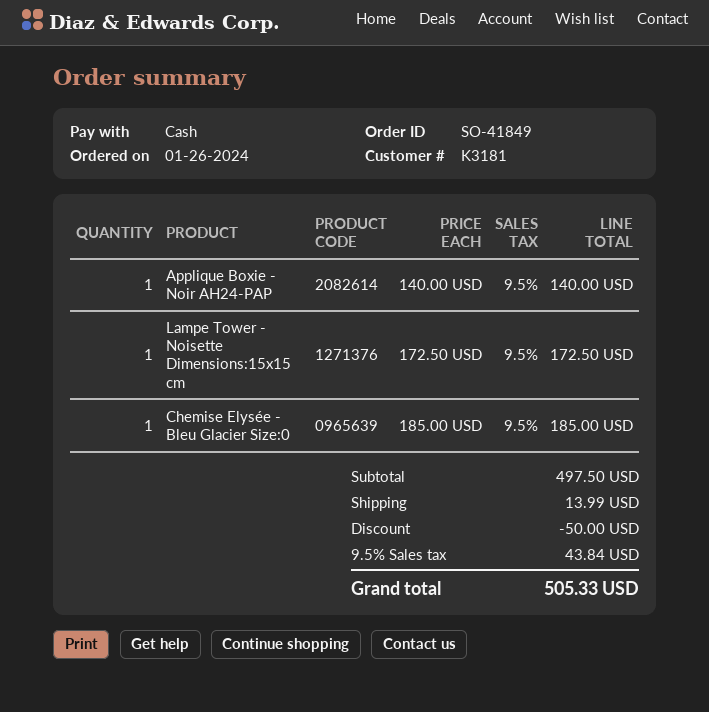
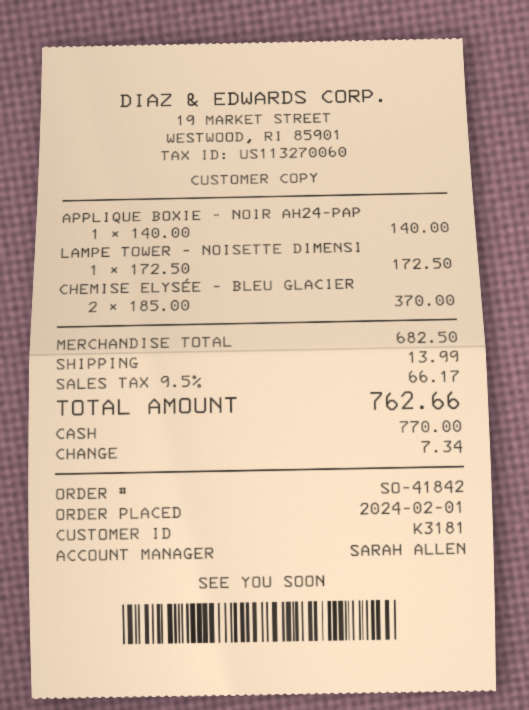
order number: SO-41849 -> SO-41842
order date: 2024-01-26 -> 2024-02-01
Chemise Elysée - Bleu Glacier Size:0: 1 x 185.00 = 185.00 -> 2 x 185.00 = 370.00
subtotal: 497.50 -> 682.50
discount: 50.00 -> none
tax: 9.5% = 43.84 -> 9.5% = 66.17
total: 505.33 -> 762.66

